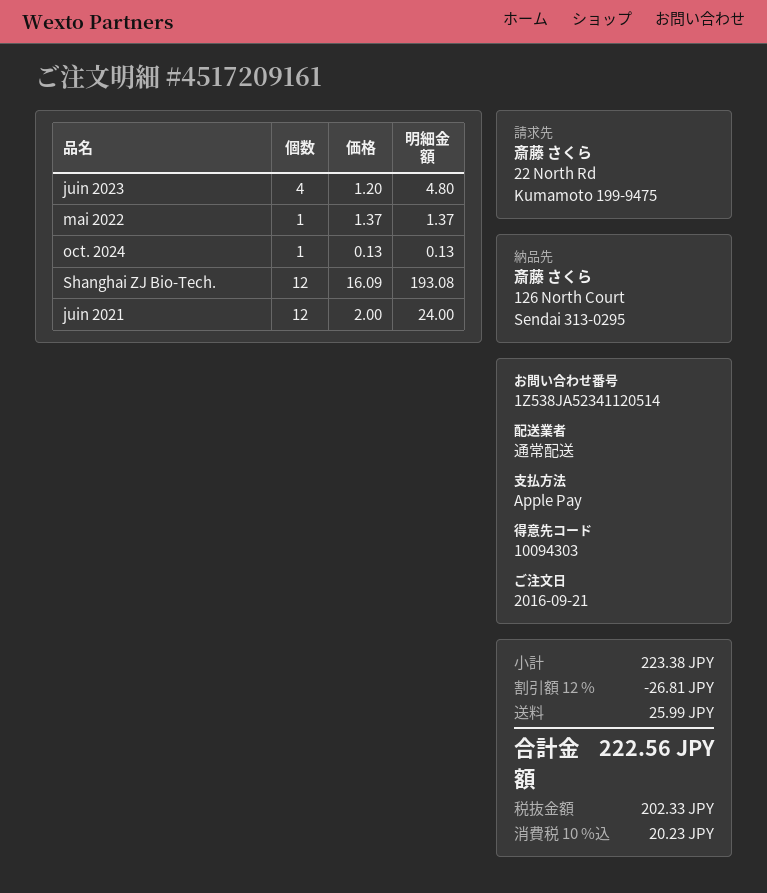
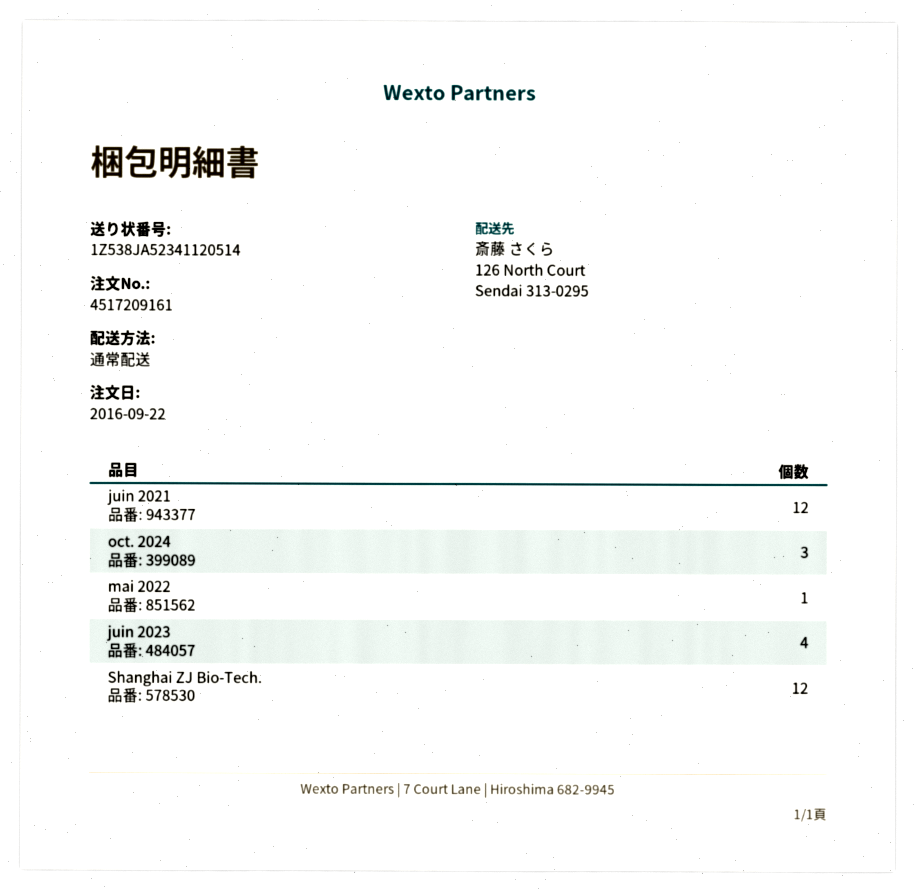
order date: 2016-09-21 -> 2016-09-22
oct. 2024: 1 -> 3

